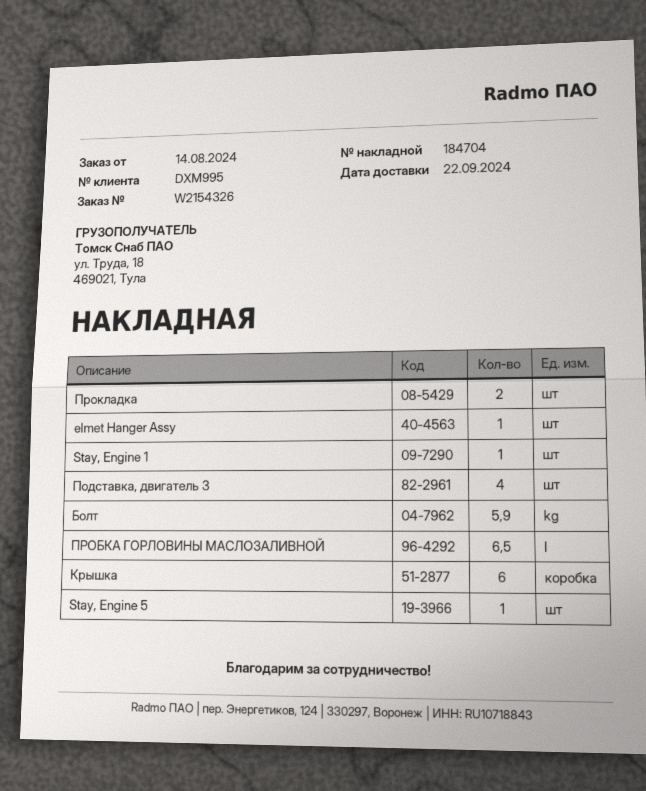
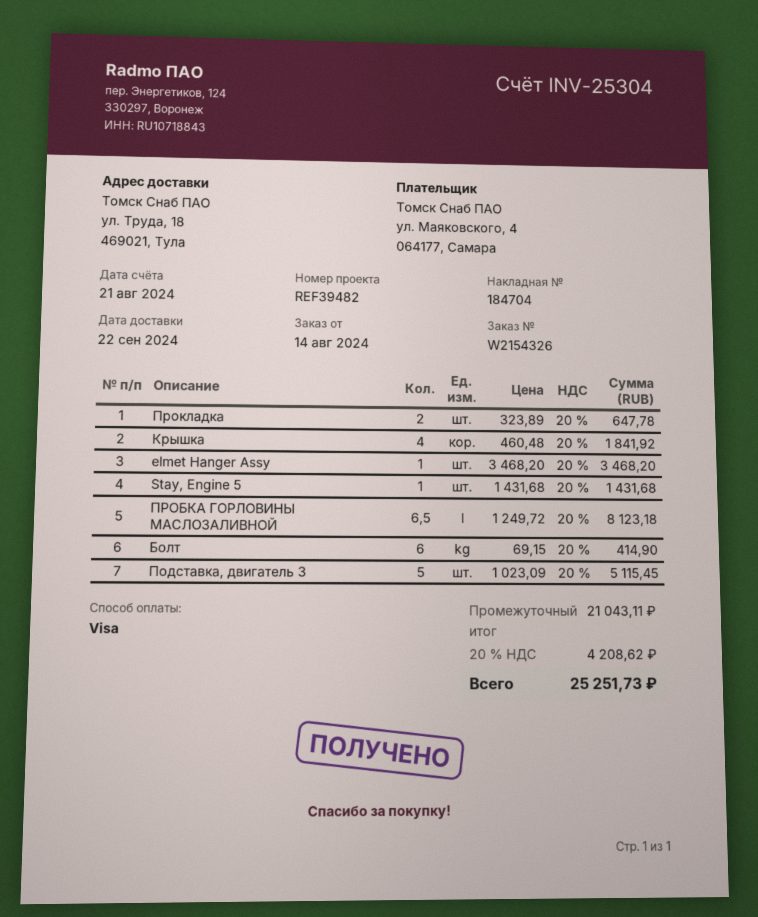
Stay, Engine 1: 1 -> none
Подставка, двигатель 3: 4 -> 5
Болт: 5.9 -> 6
Крышка: 6 -> 4

